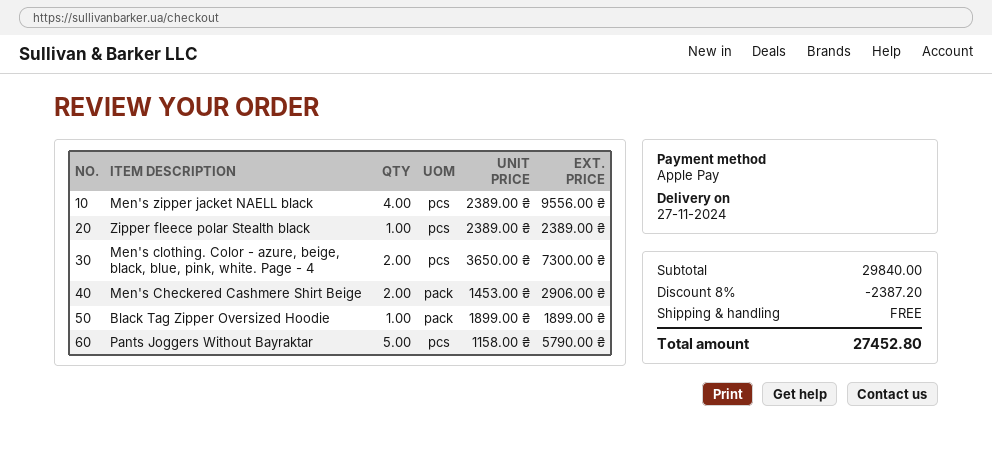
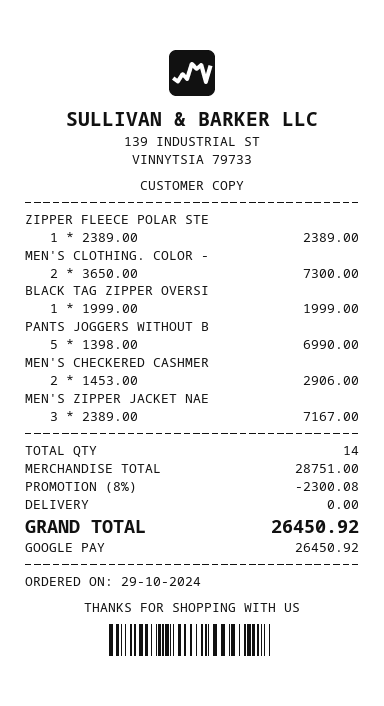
payment method: Apple Pay -> Google Pay
Men's zipper jacket NAELL black: 4 x 2389.00 = 9556.00 -> 3 x 2389.00 = 7167.00
Black Tag Zipper Oversized Hoodie: 1 x 1899.00 = 1899.00 -> 1 x 1999.00 = 1999.00
Pants Joggers Without Bayraktar: 5 x 1158.00 = 5790.00 -> 5 x 1398.00 = 6990.00
subtotal: 29840.00 -> 28751.00
discount: 8% = 2387.20 -> 8% = 2300.08
total: 27452.80 -> 26450.92

